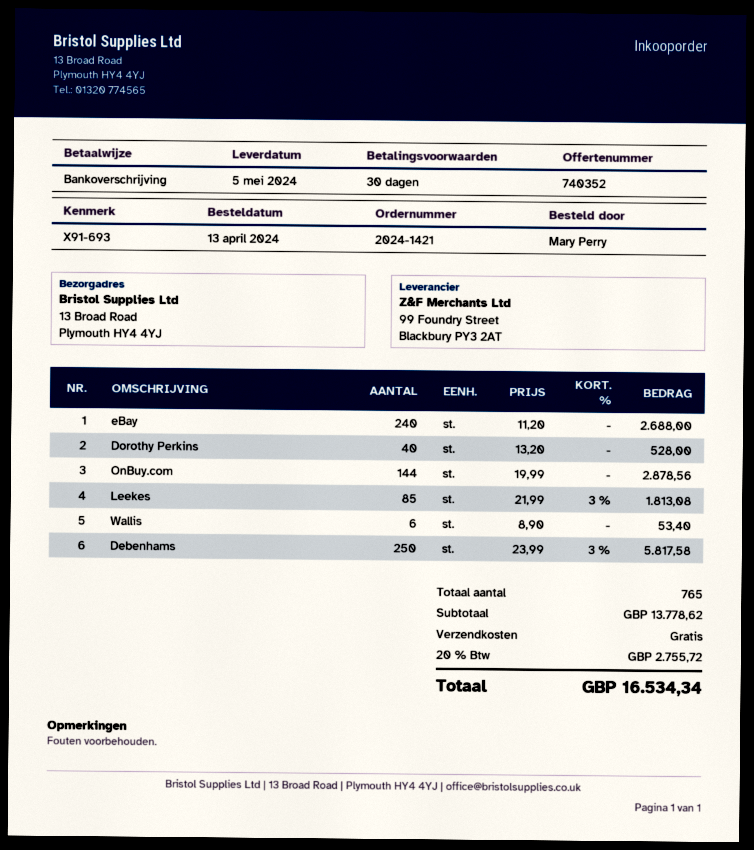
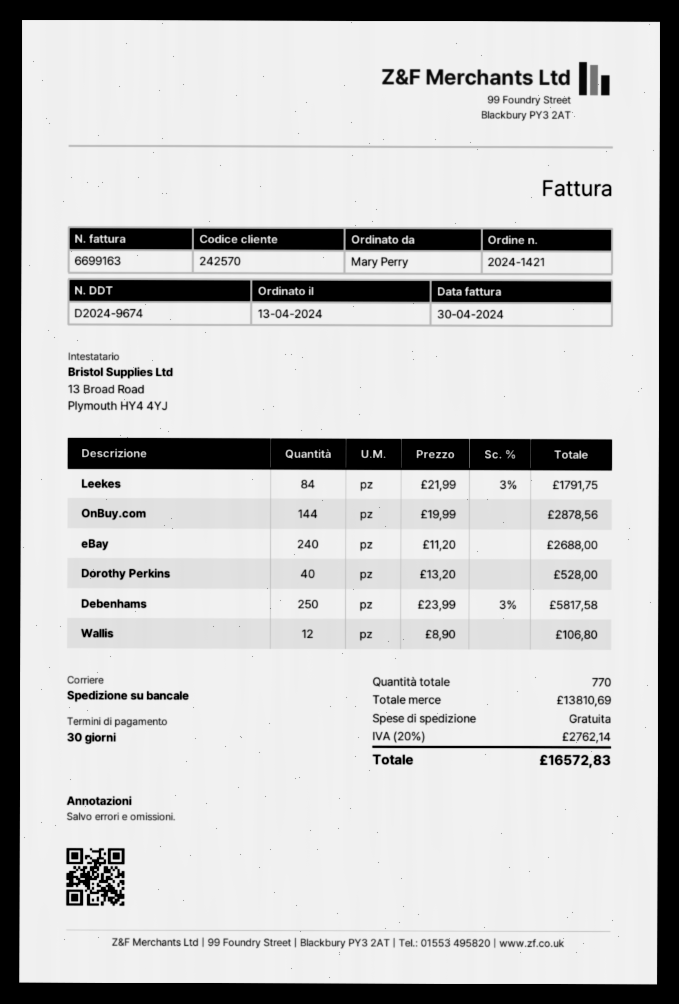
Leekes: 85 x 21.99 - 3% = 1813.08 -> 84 x 21.99 - 3% = 1791.75
Wallis: 6 x 8.90 = 53.40 -> 12 x 8.90 = 106.80
total quantity: 765 -> 770
subtotal: 13778.62 -> 13810.69
tax: 20% = 2755.72 -> 20% = 2762.14
total: 16534.34 -> 16572.83

